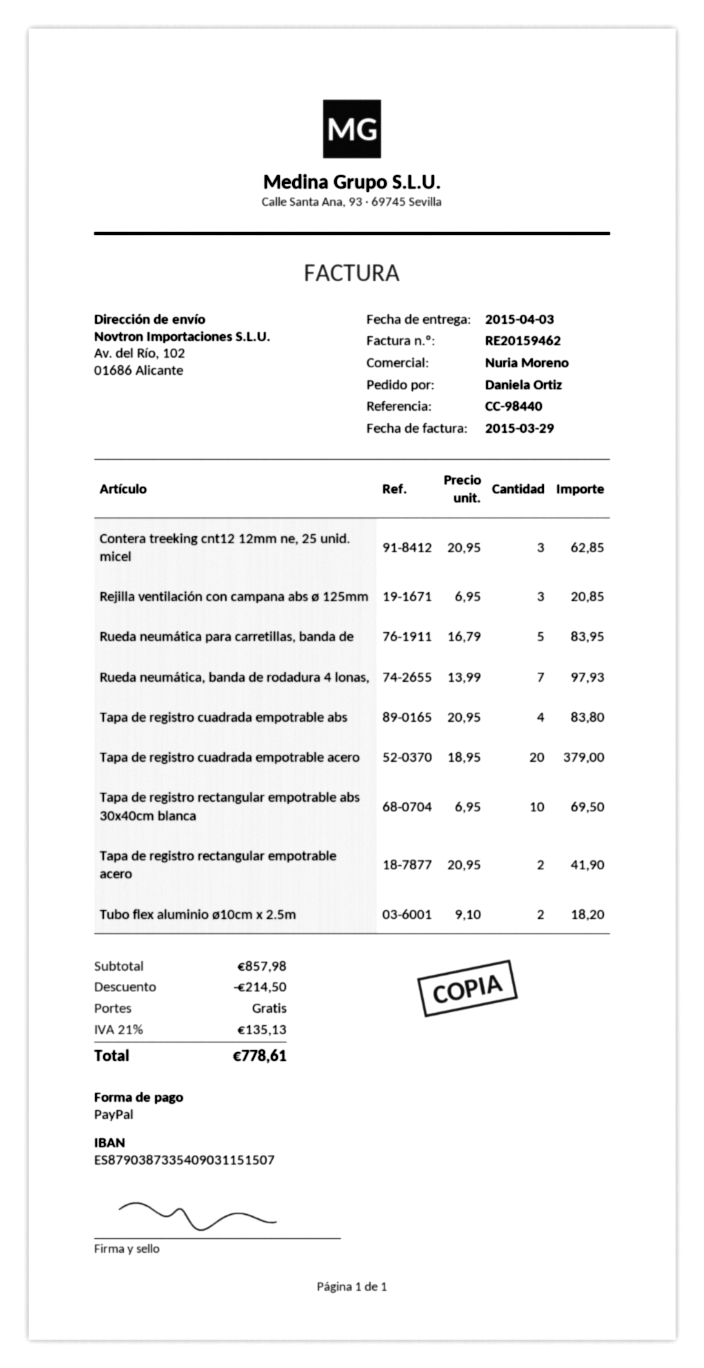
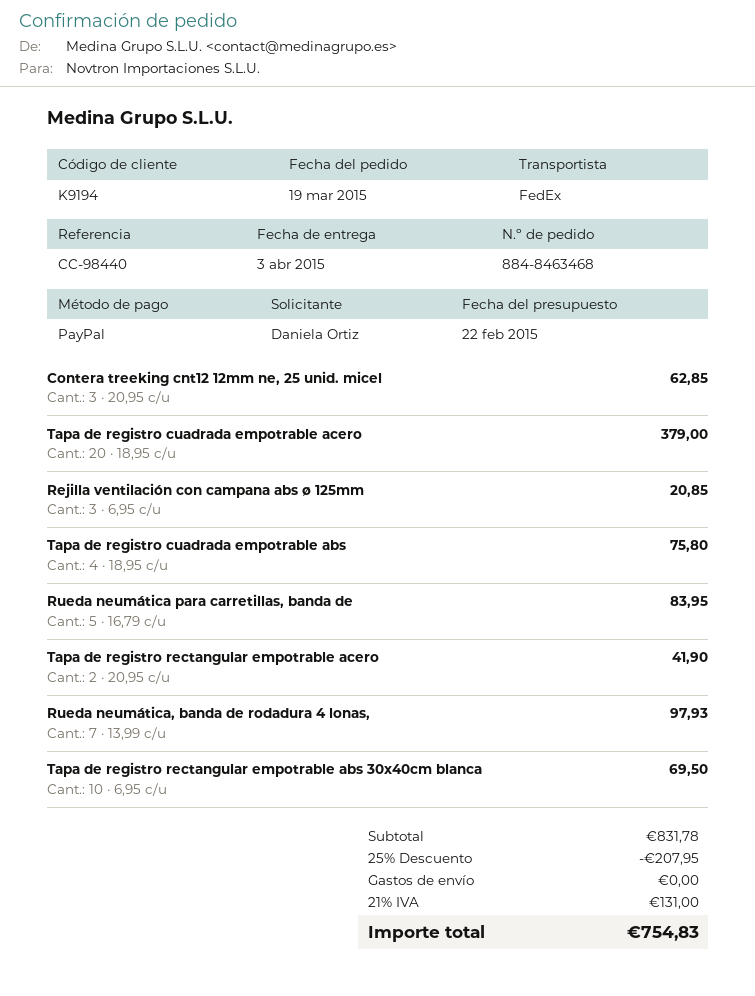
Tapa de registro cuadrada empotrable abs: 4 x 20.95 = 83.80 -> 4 x 18.95 = 75.80
Tubo flex aluminio ø10cm x 2.5m: 2 x 9.10 = 18.20 -> none
subtotal: 857.98 -> 831.78
discount: 214.50 -> 207.95
tax: 21% = 135.13 -> 21% = 131.00
total: 778.61 -> 754.83

